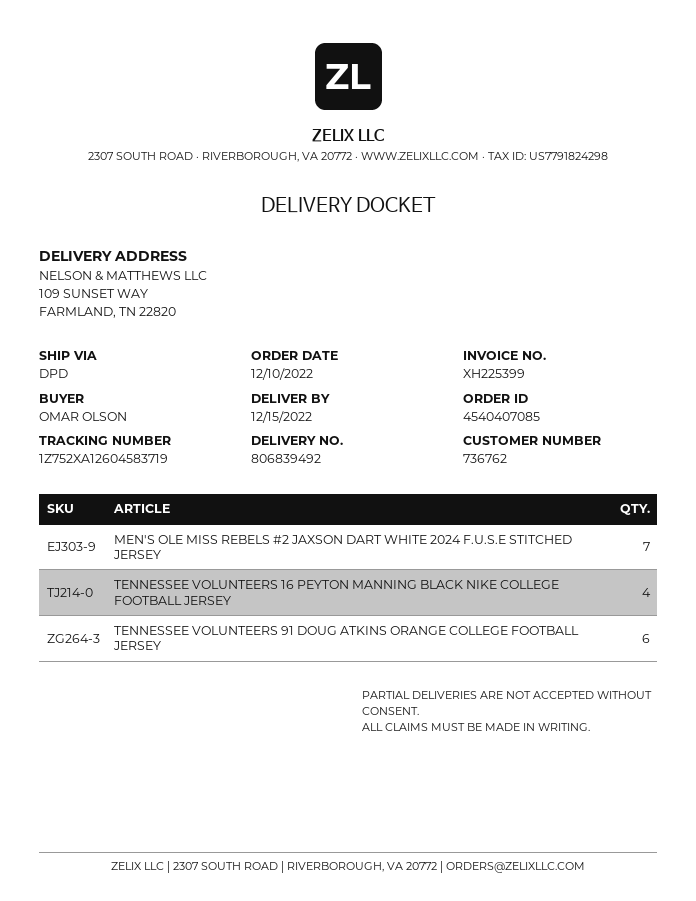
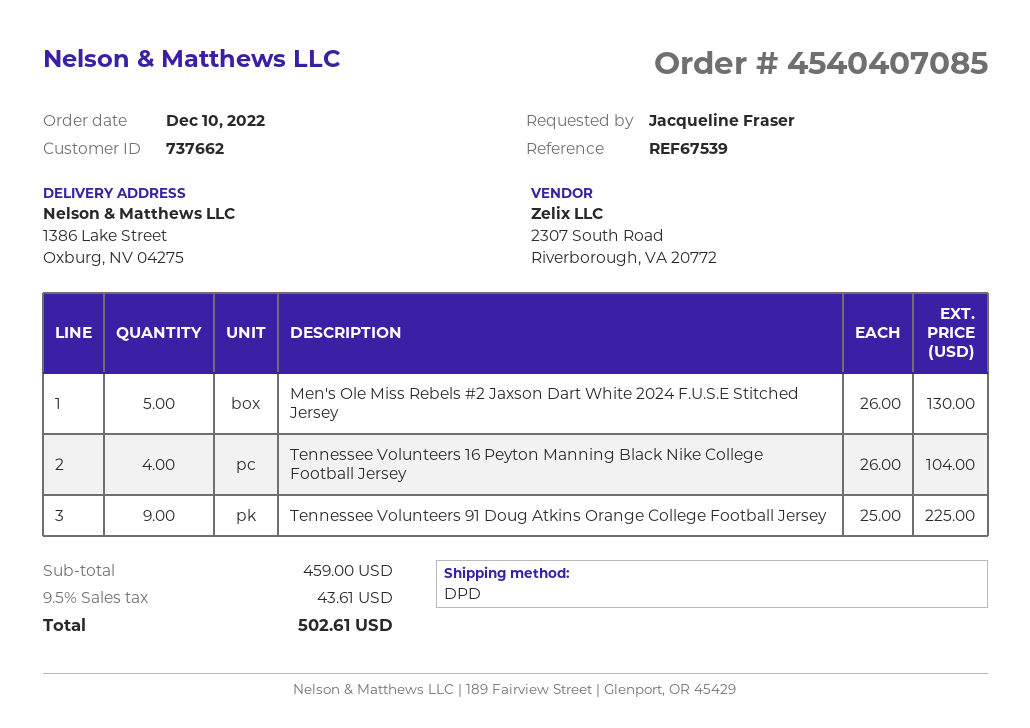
customer number: 736762 -> 737662
ordered by: OMAR OLSON -> Jacqueline Fraser
ship to: 109 SUNSET WAY, FARMLAND, TN 22820 -> 1386 Lake Street, Oxburg, NV 04275
MEN'S OLE MISS REBELS #2 JAXSON DART WHITE 2024 F.U.S.E STITCHED JERSEY: 7 -> 5
TENNESSEE VOLUNTEERS 91 DOUG ATKINS ORANGE COLLEGE FOOTBALL JERSEY: 6 -> 9

